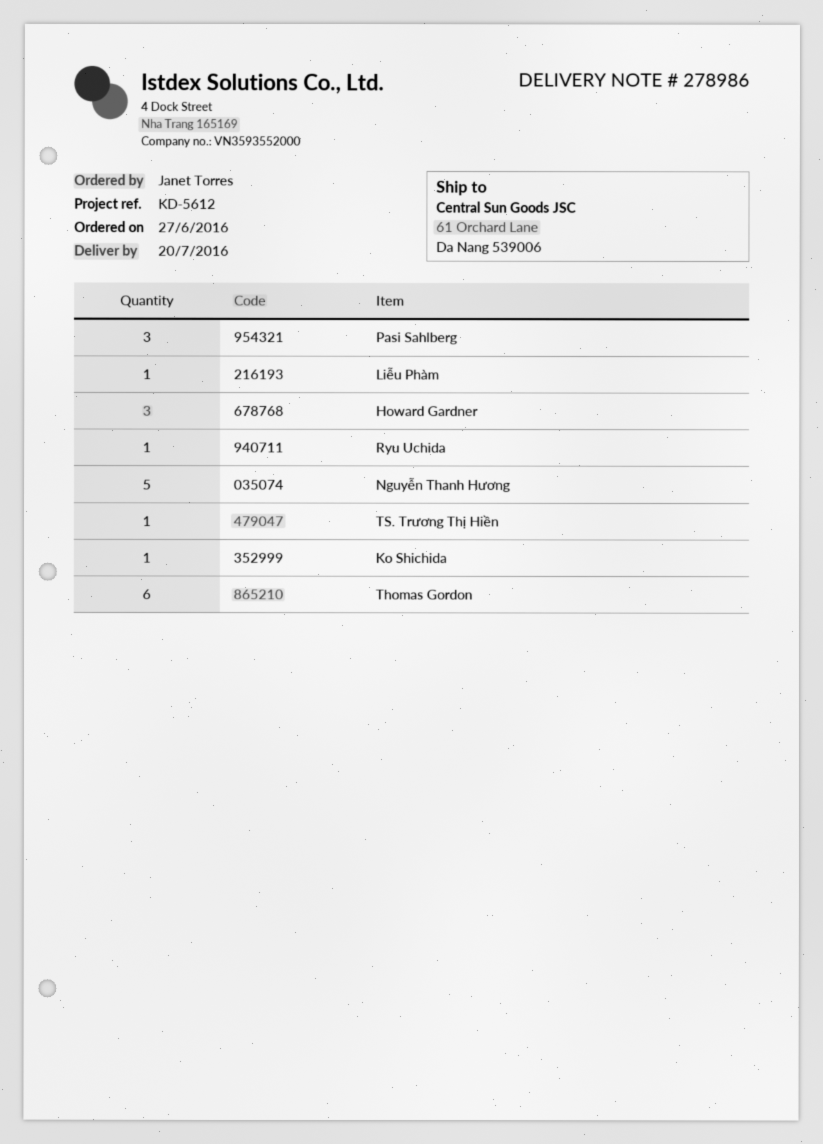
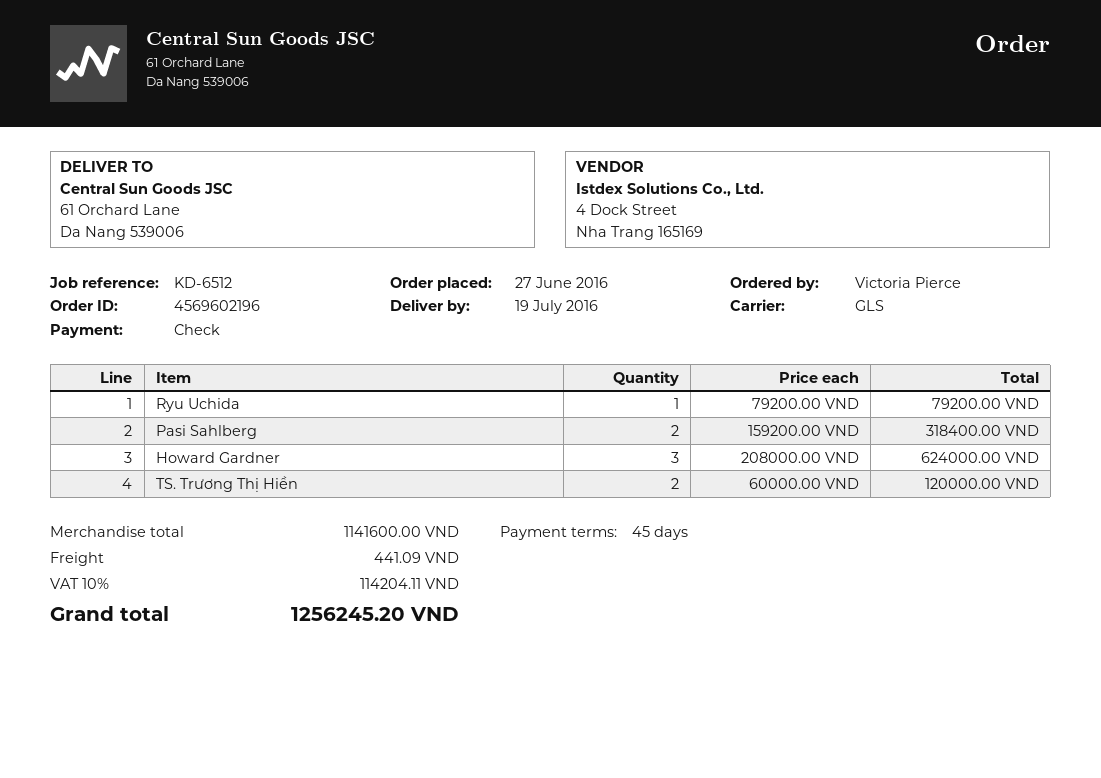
delivery date: 2016-07-20 -> 2016-07-19
reference: KD-5612 -> KD-6512
ordered by: Janet Torres -> Victoria Pierce
Pasi Sahlberg: 3 -> 2
Liễu Phàm: 1 -> none
Nguyễn Thanh Hương: 5 -> none
TS. Trương Thị Hiền: 1 -> 2
Ko Shichida: 1 -> none
Thomas Gordon: 6 -> none

